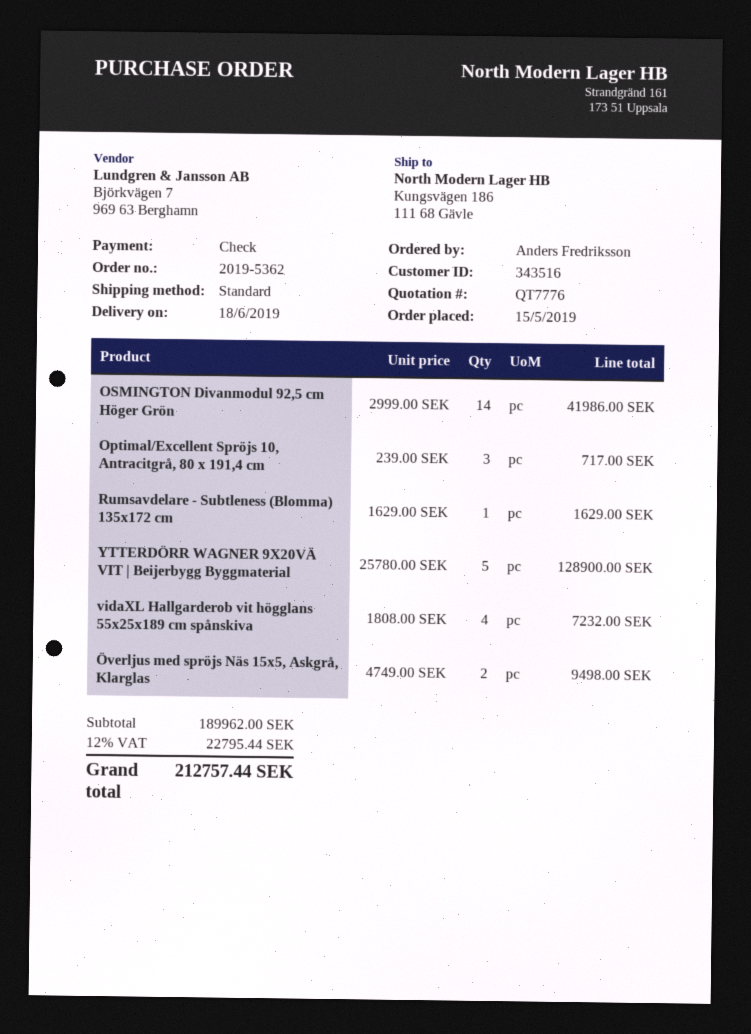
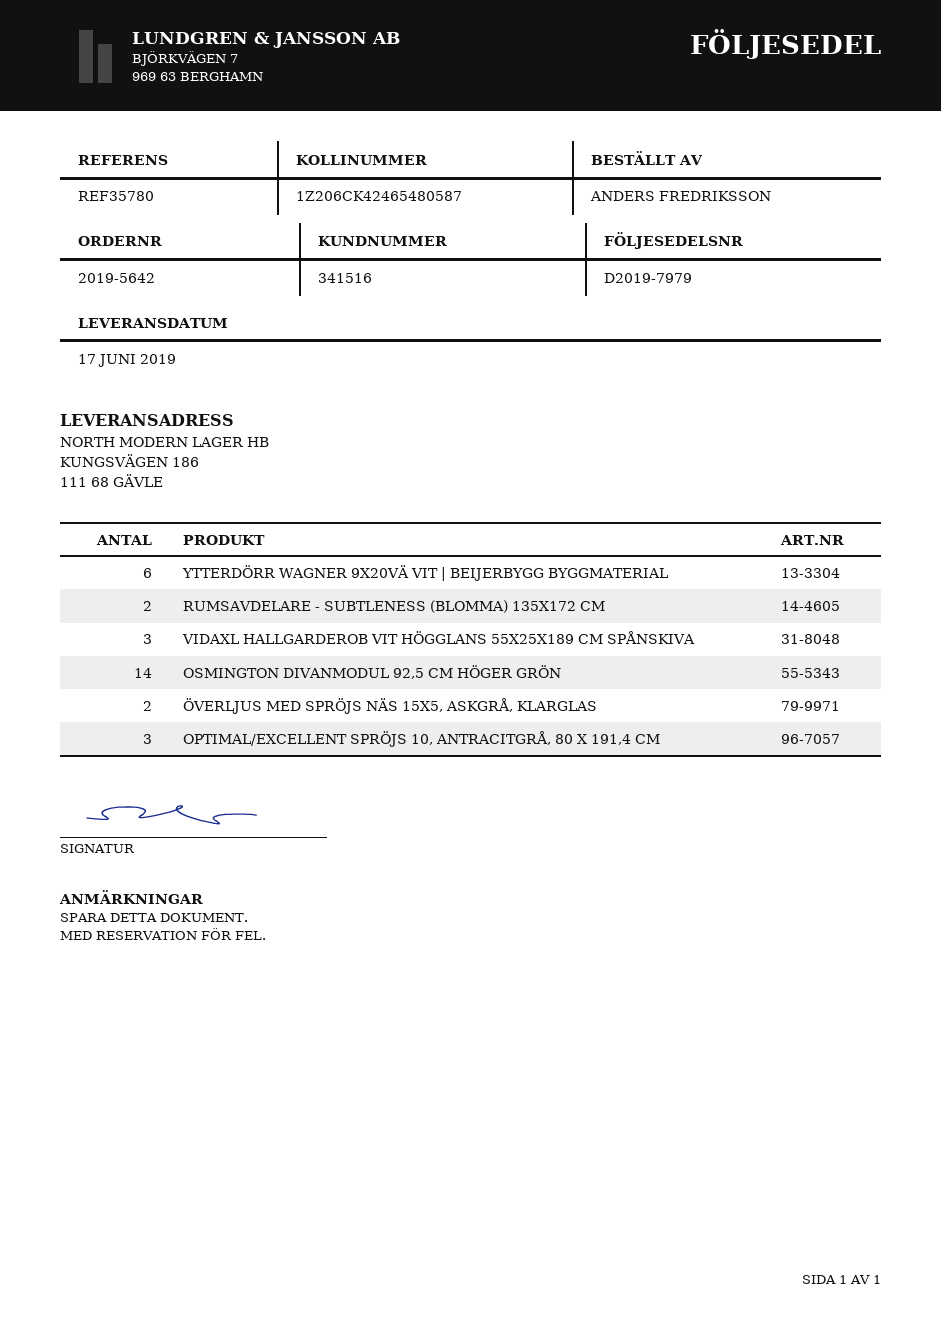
order number: 2019-5362 -> 2019-5642
delivery date: 2019-06-18 -> 2019-06-17
customer number: 343516 -> 341516
Rumsavdelare - Subtleness (Blomma) 135x172 cm: 1 -> 2
YTTERDÖRR WAGNER 9X20VÄ VIT | Beijerbygg Byggmaterial: 5 -> 6
vidaXL Hallgarderob vit högglans 55x25x189 cm spånskiva: 4 -> 3

